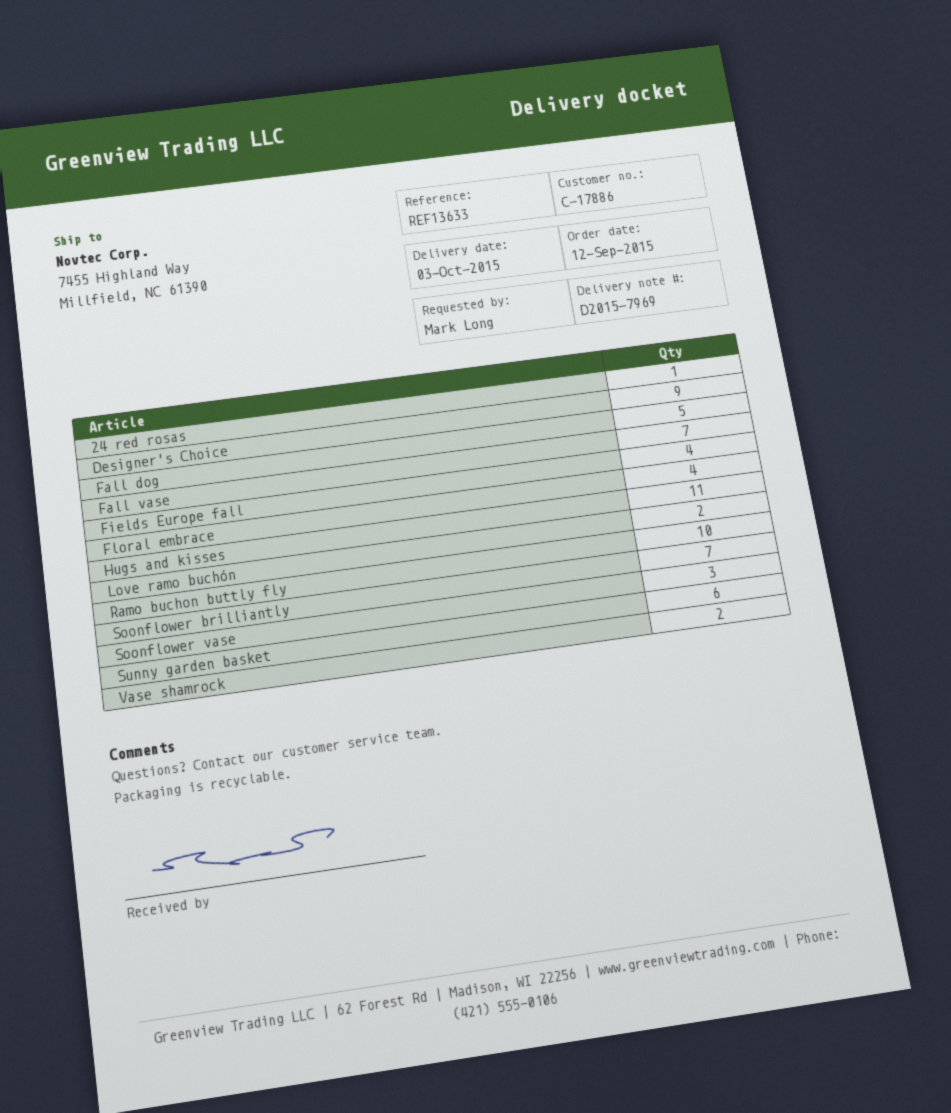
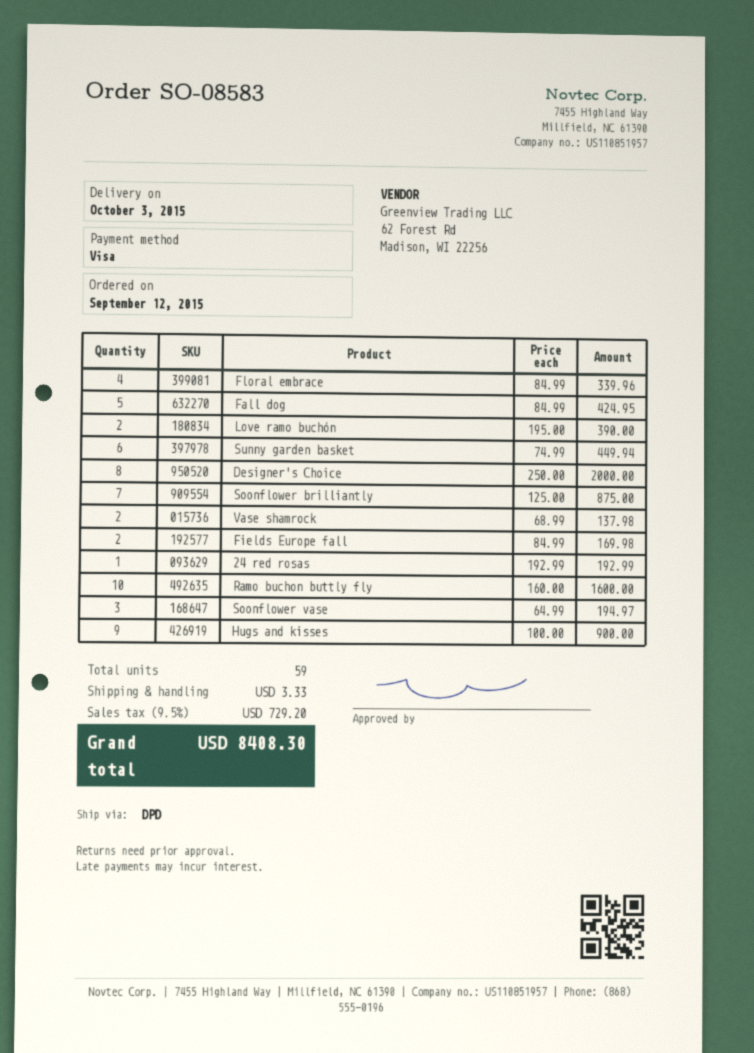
Designer's Choice: 9 -> 8
Fall vase: 7 -> none
Fields Europe fall: 4 -> 2
Hugs and kisses: 11 -> 9

